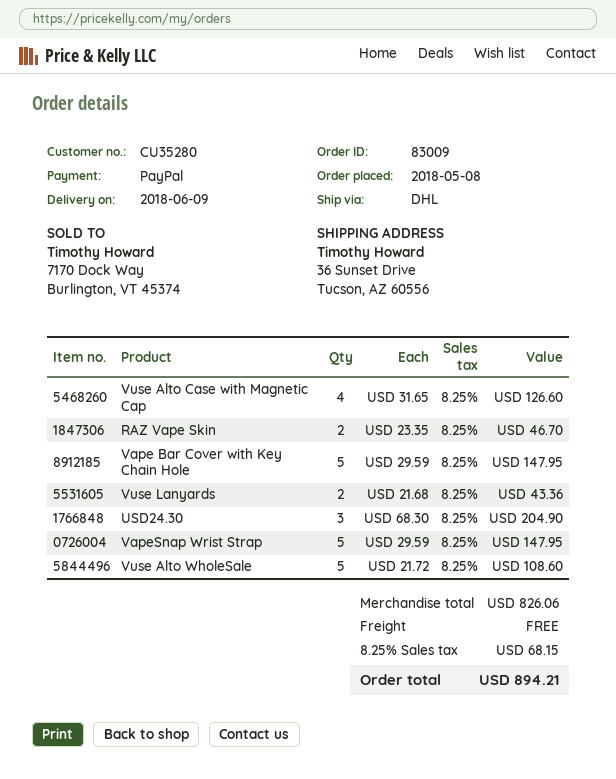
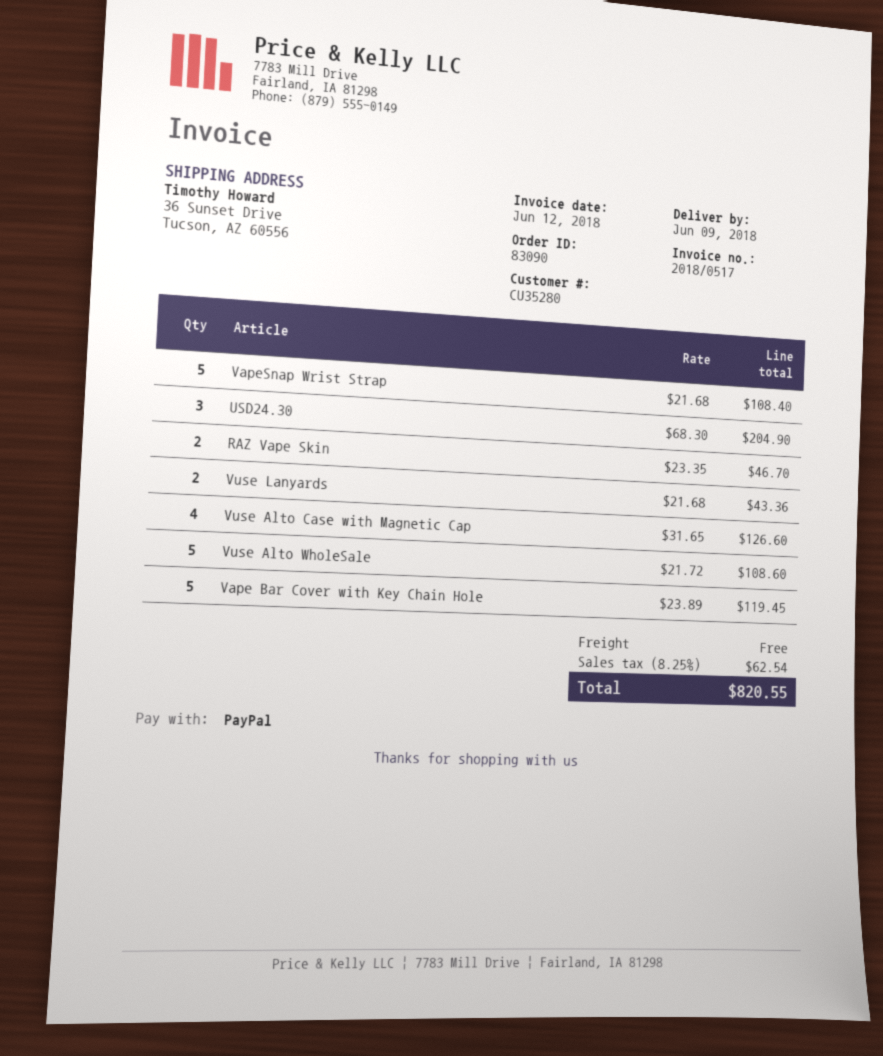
order number: 83009 -> 83090
Vape Bar Cover with Key Chain Hole: 5 x 29.59 = 147.95 -> 5 x 23.89 = 119.45
VapeSnap Wrist Strap: 5 x 29.59 = 147.95 -> 5 x 21.68 = 108.40
tax: 8.25% = 68.15 -> 8.25% = 62.54
total: 894.21 -> 820.55

